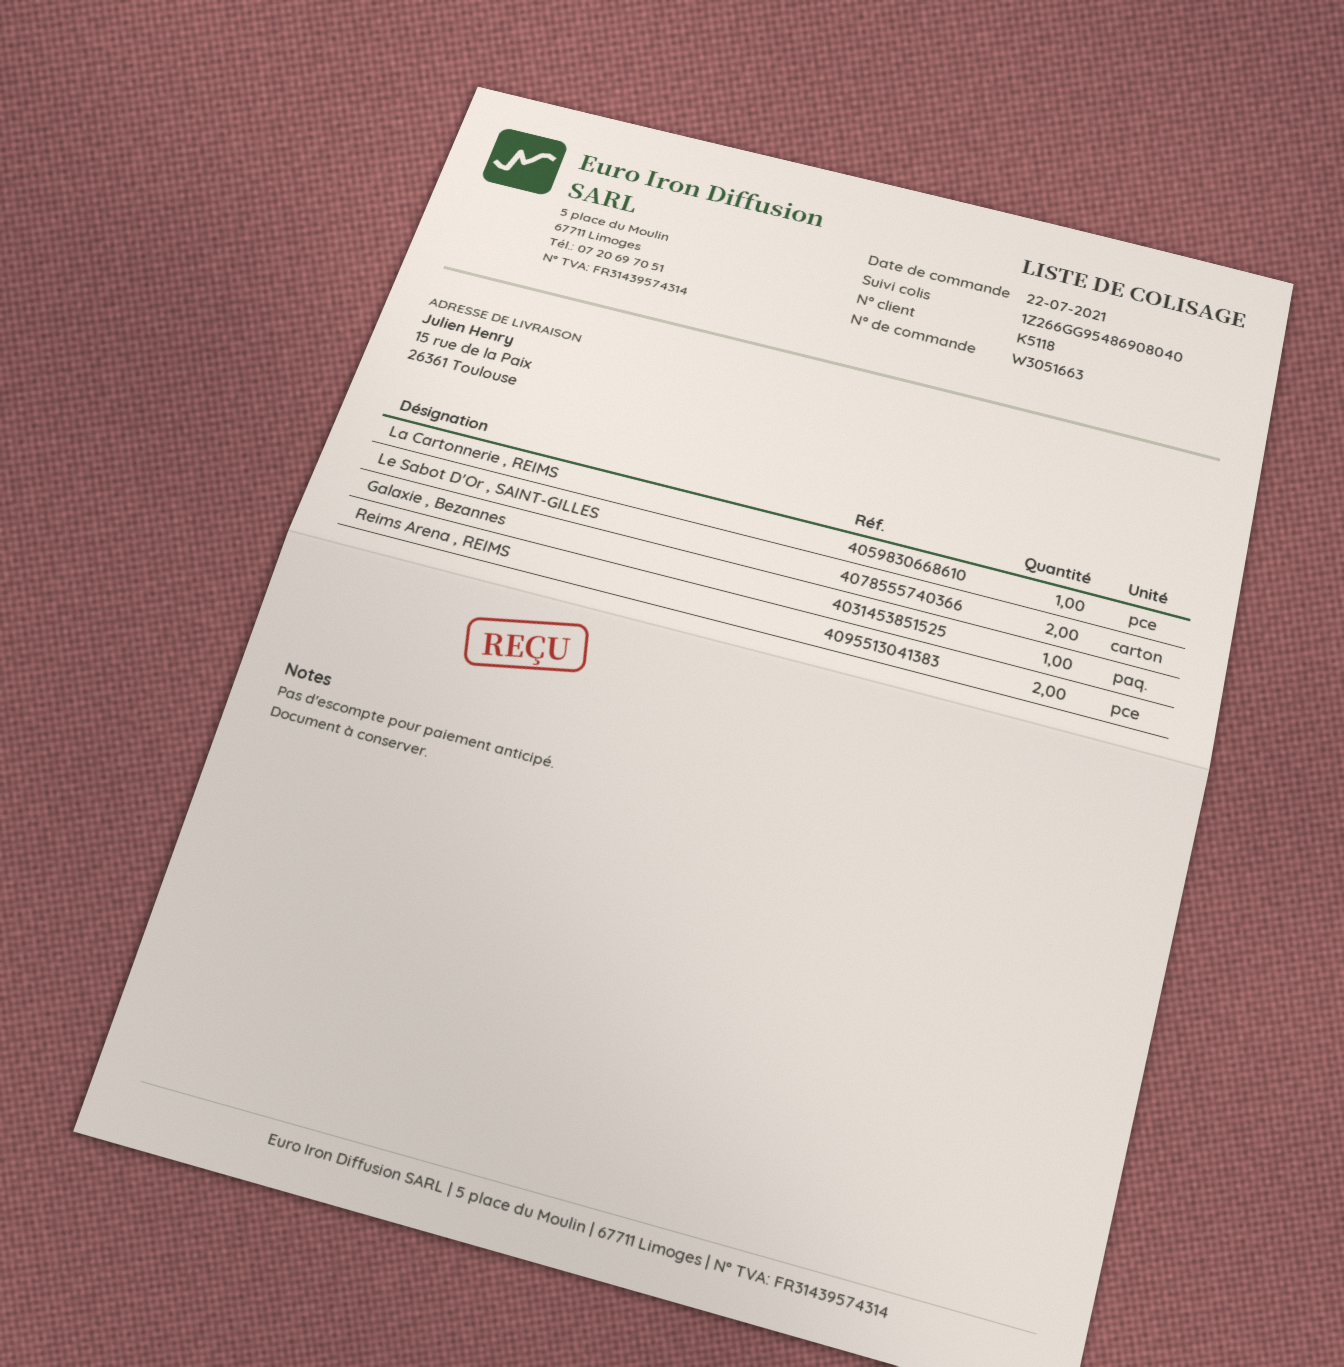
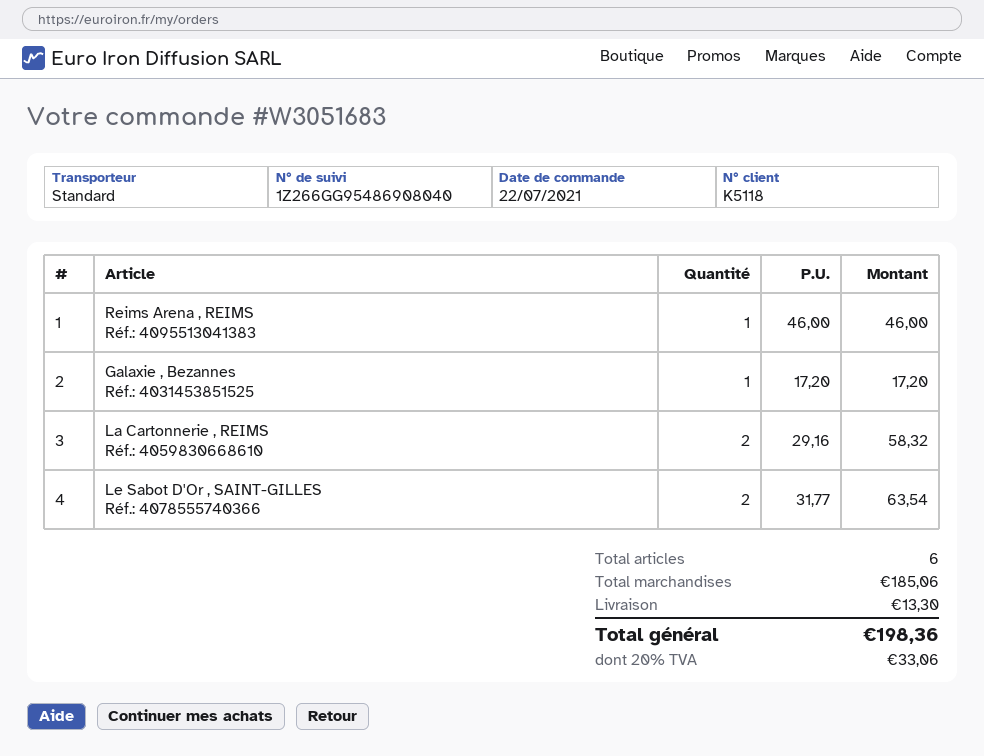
order number: W3051663 -> W3051683
La Cartonnerie , REIMS: 1 -> 2
Reims Arena , REIMS: 2 -> 1

